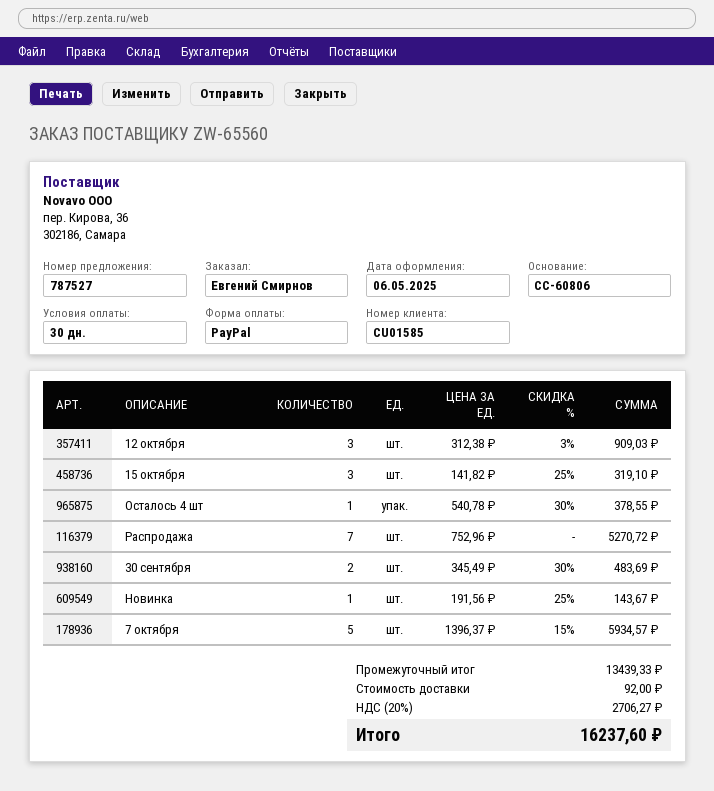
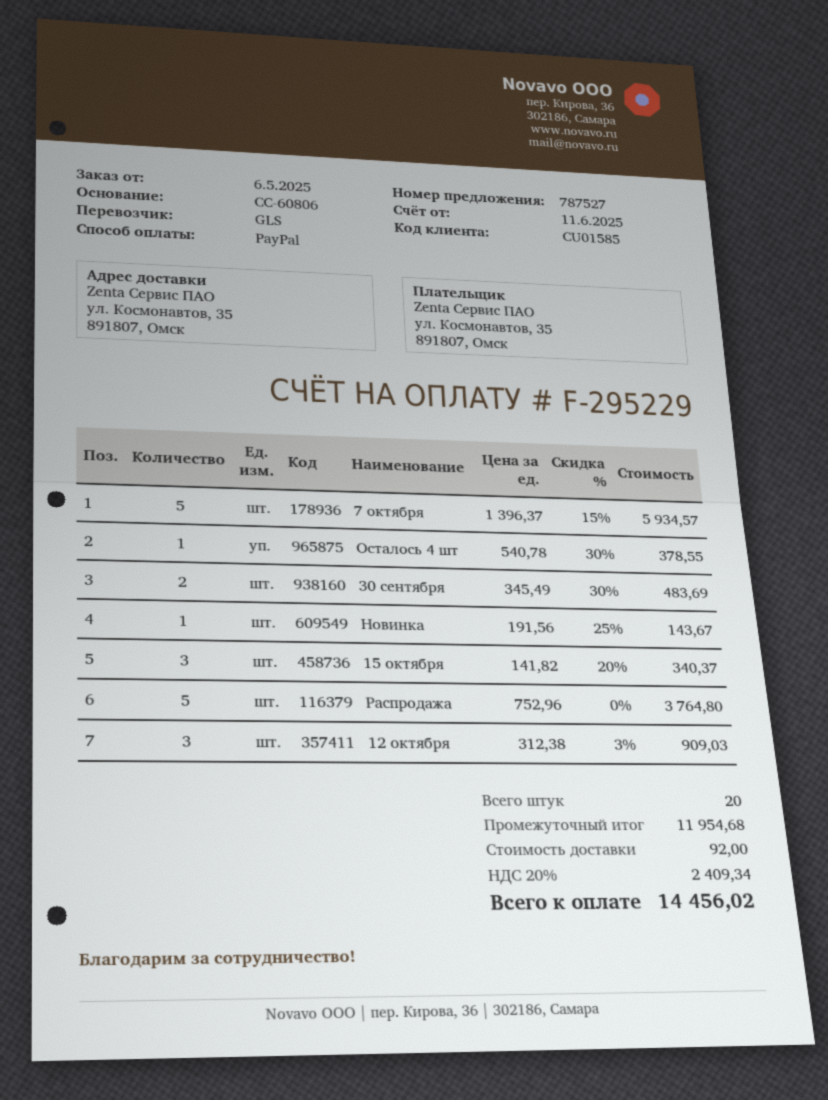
15 октября: 3 x 141.82 - 25% = 319.10 -> 3 x 141.82 - 20% = 340.37
Распродажа: 7 x 752.96 = 5270.72 -> 5 x 752.96 = 3764.80
subtotal: 13439.33 -> 11954.68
tax: 20% = 2706.27 -> 20% = 2409.34
total: 16237.60 -> 14456.02

